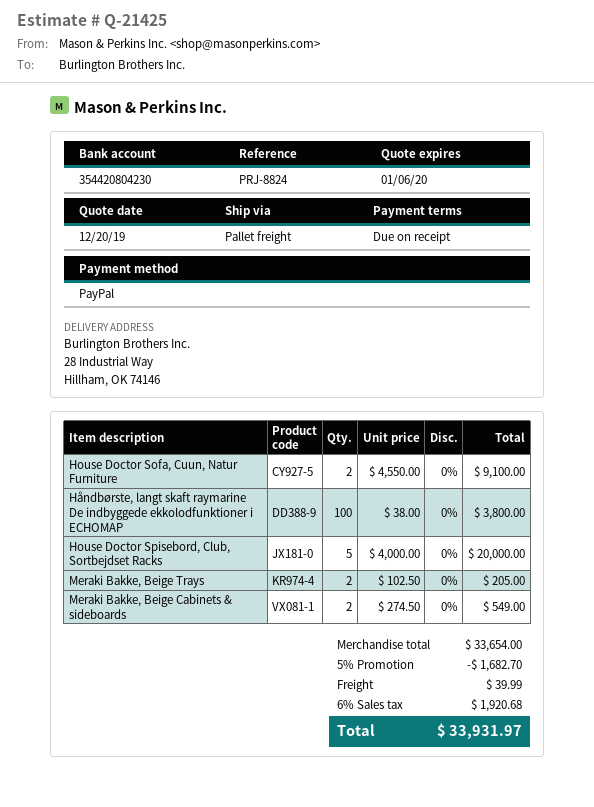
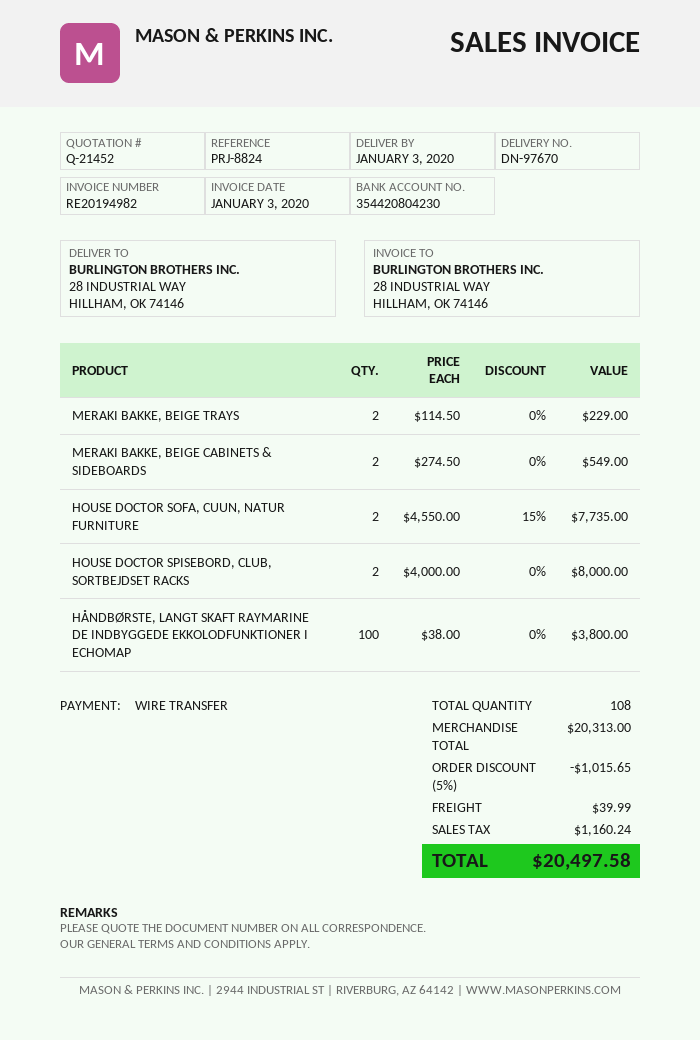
quote number: Q-21425 -> Q-21452
payment method: PayPal -> bank transfer
House Doctor Sofa, Cuun, Natur Furniture: 2 x 4550.00 = 9100.00 -> 2 x 4550.00 - 15% = 7735.00
House Doctor Spisebord, Club, Sortbejdset Racks: 5 x 4000.00 = 20000.00 -> 2 x 4000.00 = 8000.00
Meraki Bakke, Beige Trays: 2 x 102.50 = 205.00 -> 2 x 114.50 = 229.00
subtotal: 33654.00 -> 20313.00
discount: 5% = 1682.70 -> 5% = 1015.65
tax: 1920.68 -> 1160.24
total: 33931.97 -> 20497.58

